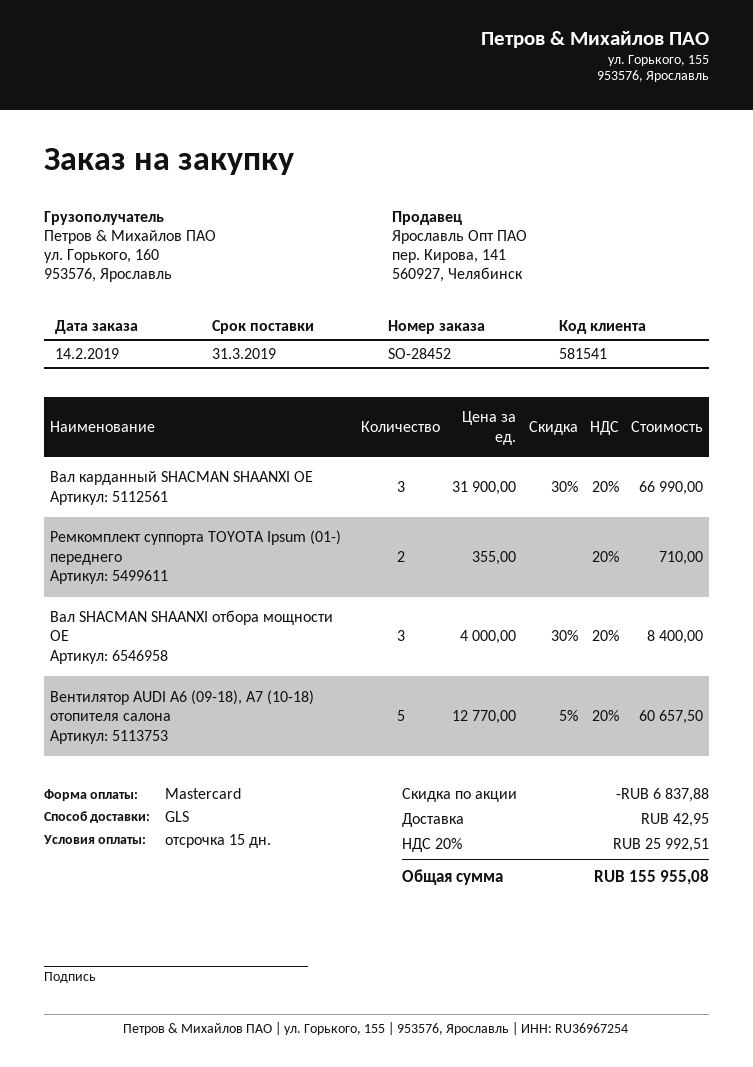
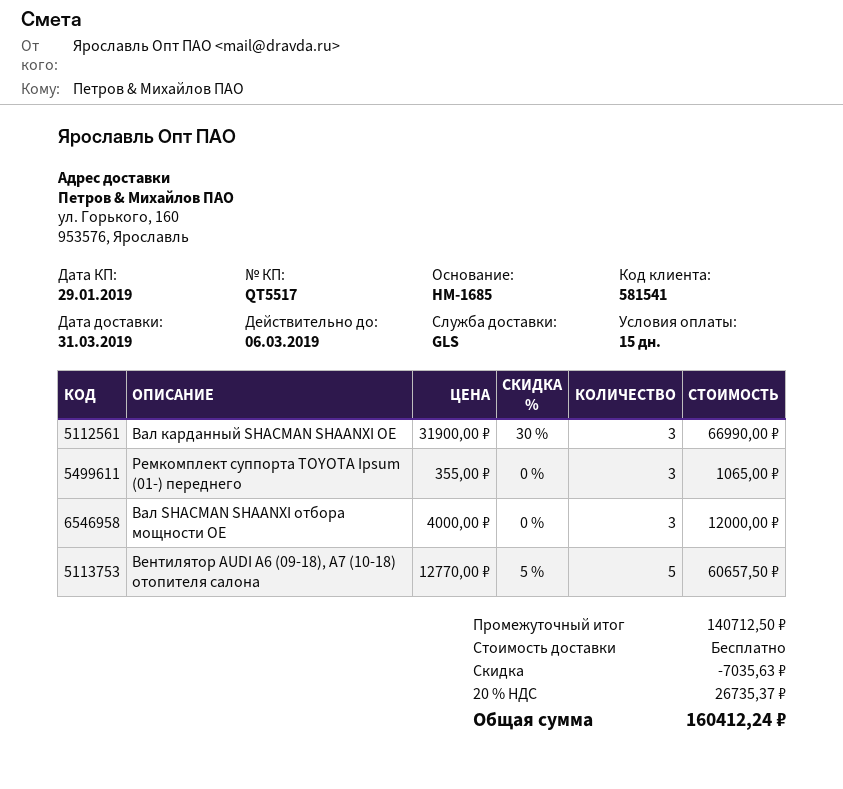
Ремкомплект суппорта TOYOTA Ipsum (01-) переднего: 2 x 355.00 = 710.00 -> 3 x 355.00 = 1065.00
Вал SHACMAN SHAANXI отбора мощности OE: 3 x 4000.00 - 30% = 8400.00 -> 3 x 4000.00 = 12000.00
discount: 6837.88 -> 7035.63
shipping: 42.95 -> 0.00
tax: 20% = 25992.51 -> 20% = 26735.37
total: 155955.08 -> 160412.24

